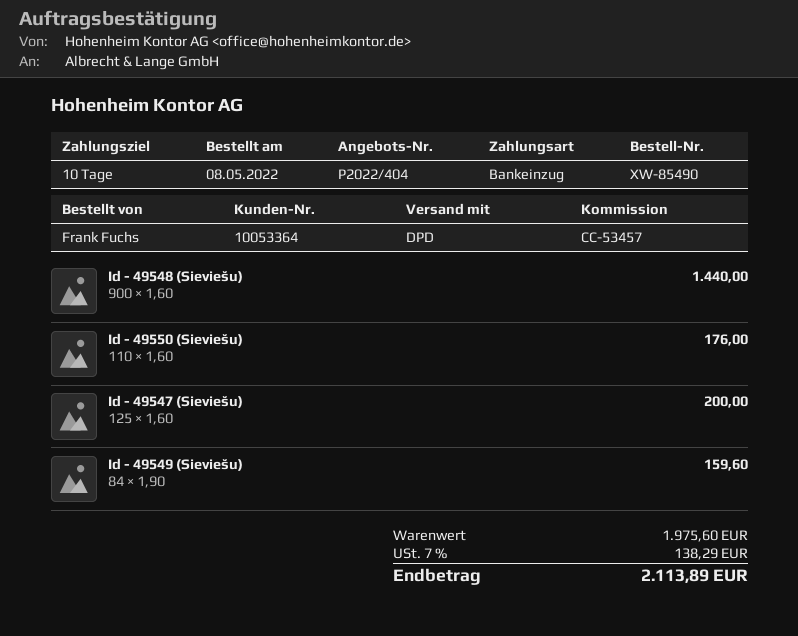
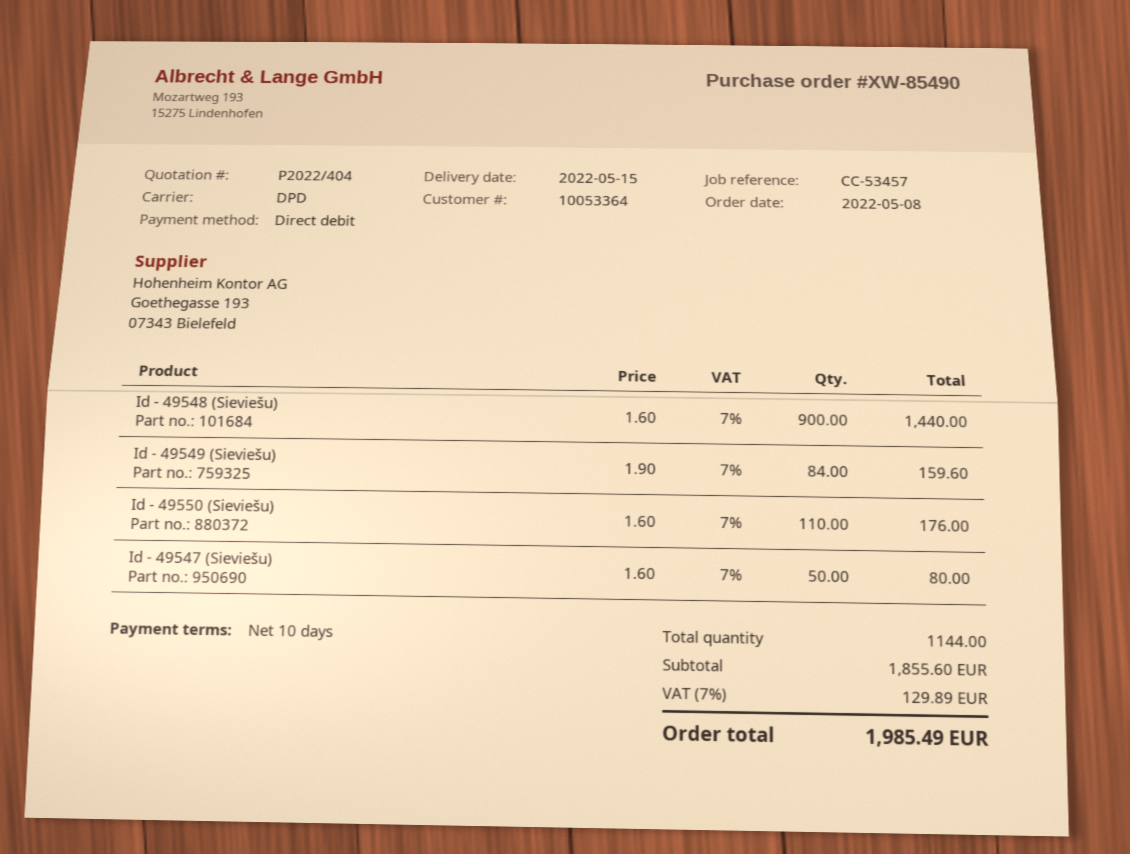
Id - 49547 (Sieviešu): 125 x 1.60 = 200.00 -> 50 x 1.60 = 80.00
subtotal: 1975.60 -> 1855.60
tax: 7% = 138.29 -> 7% = 129.89
total: 2113.89 -> 1985.49

